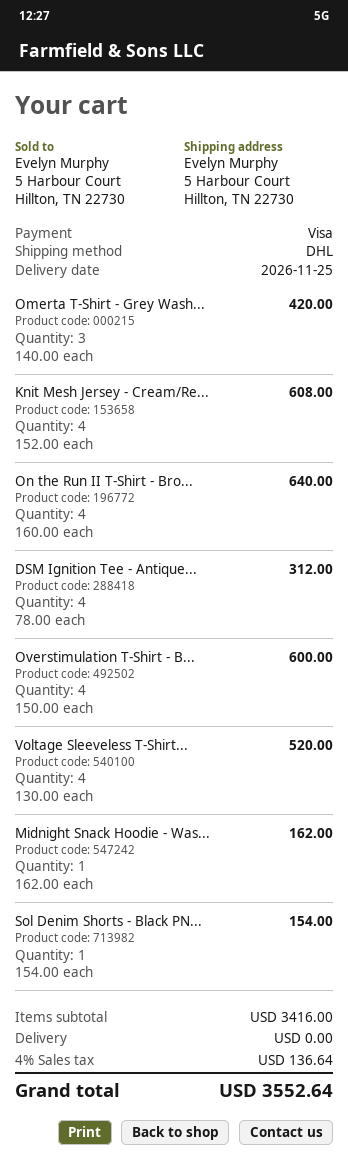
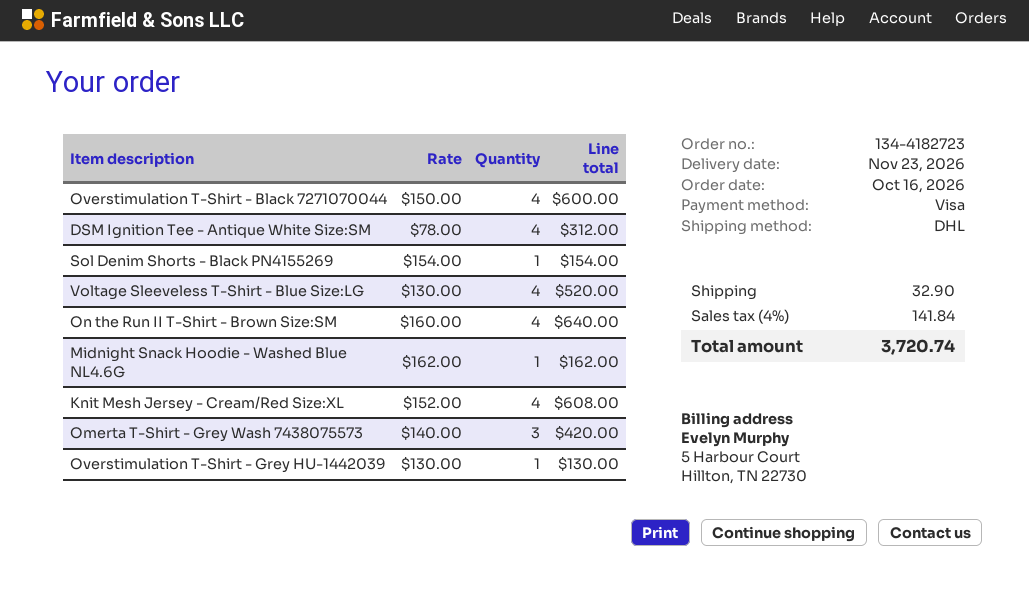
delivery date: 2026-11-25 -> 2026-11-23
Overstimulation T-Shirt - Grey HU-1442039: none -> 1 x 130.00 = 130.00
shipping: 0.00 -> 32.90
tax: 4% = 136.64 -> 4% = 141.84
total: 3552.64 -> 3720.74

